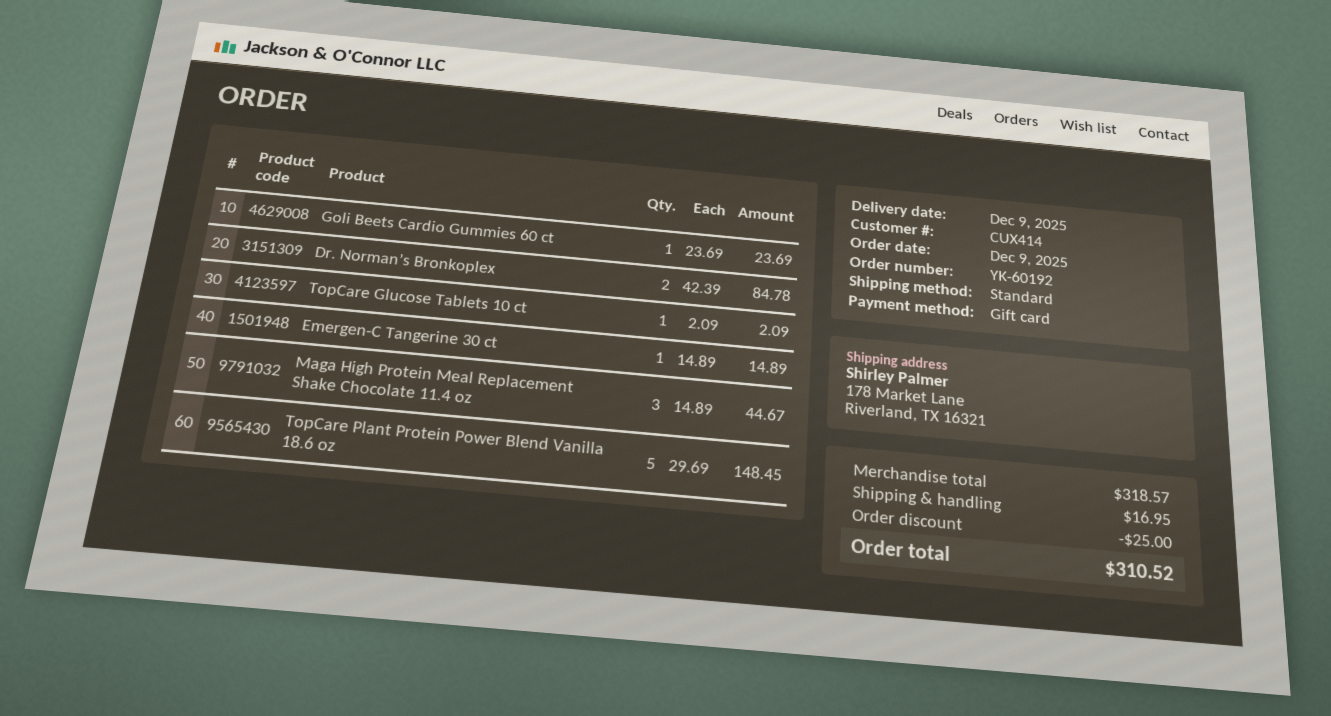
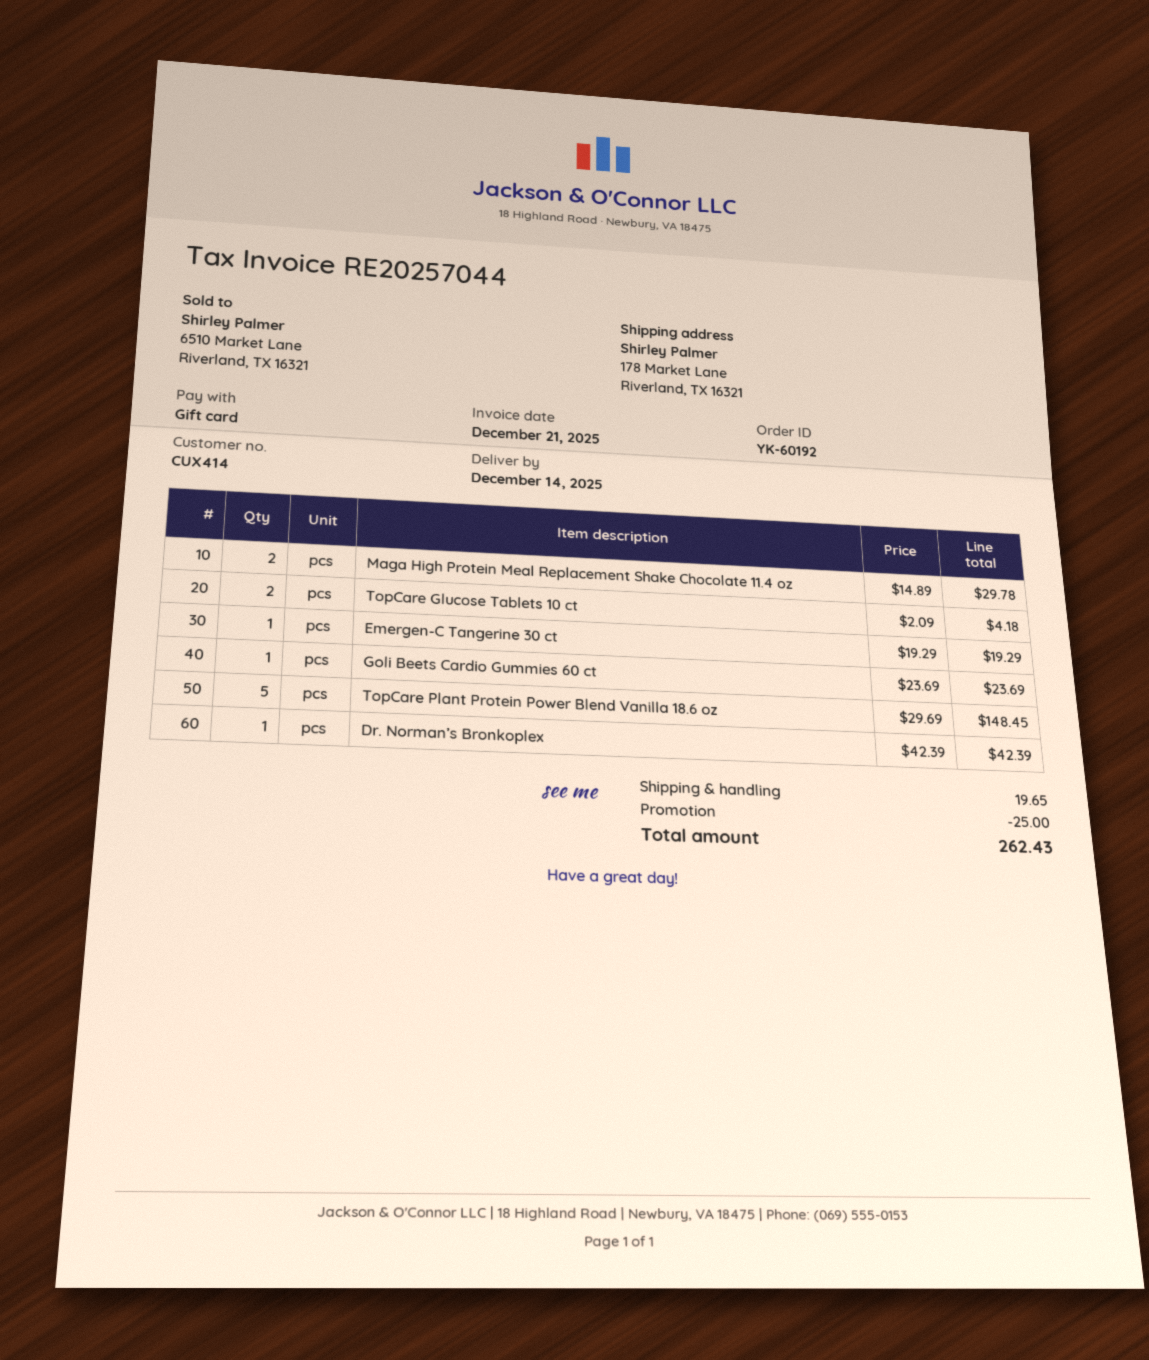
delivery date: 2025-12-09 -> 2025-12-14
Dr. Norman’s Bronkoplex: 2 x 42.39 = 84.78 -> 1 x 42.39 = 42.39
TopCare Glucose Tablets 10 ct: 1 x 2.09 = 2.09 -> 2 x 2.09 = 4.18
Emergen-C Tangerine 30 ct: 1 x 14.89 = 14.89 -> 1 x 19.29 = 19.29
Maga High Protein Meal Replacement Shake Chocolate 11.4 oz: 3 x 14.89 = 44.67 -> 2 x 14.89 = 29.78
shipping: 16.95 -> 19.65
total: 310.52 -> 262.43

